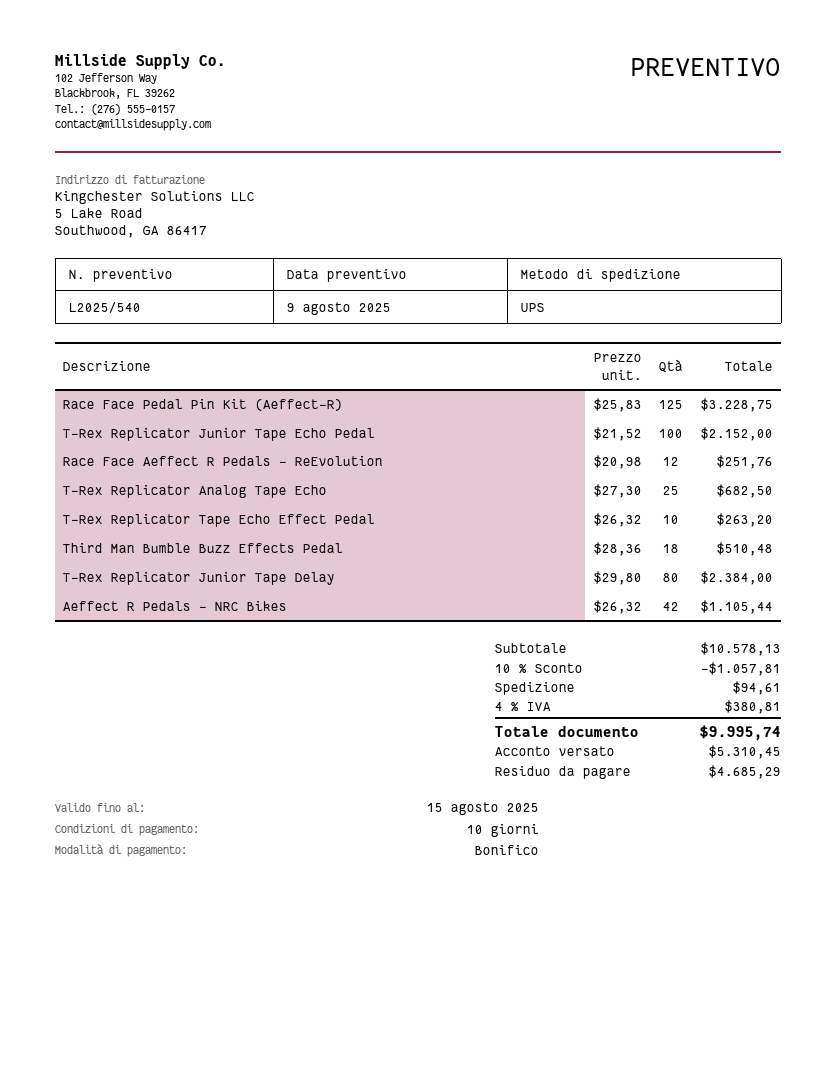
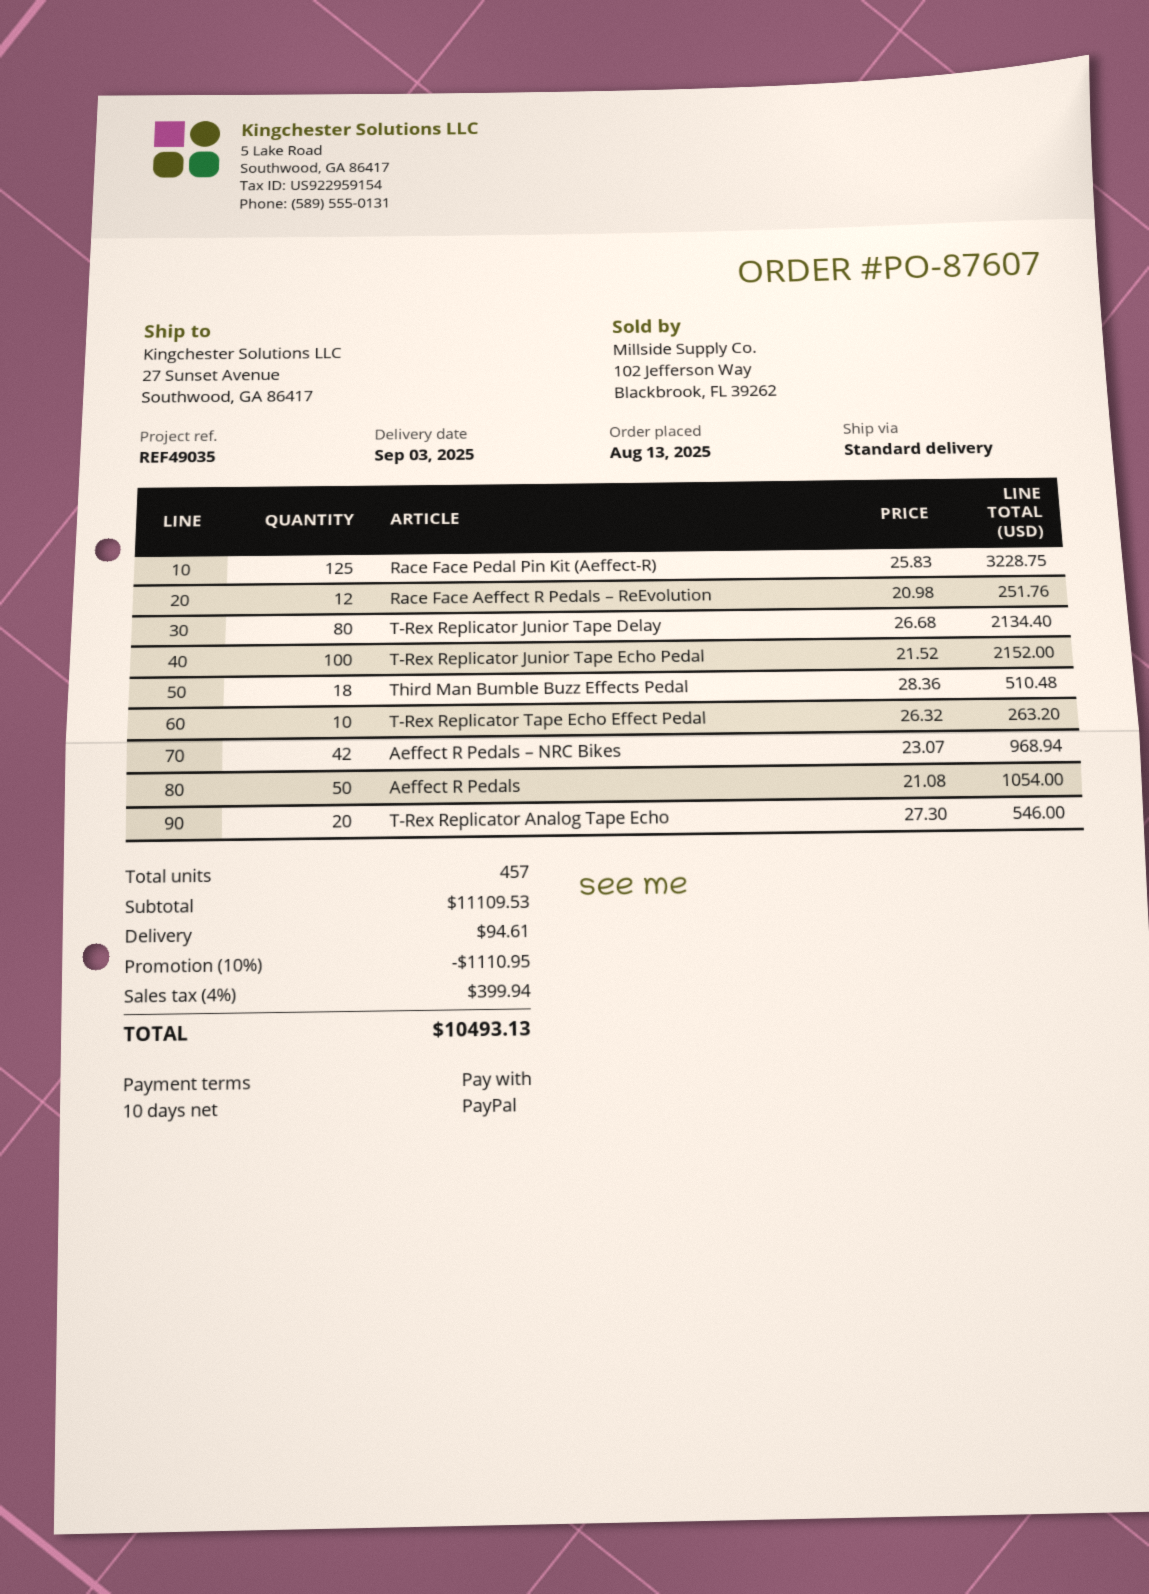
payment method: bank transfer -> PayPal
shipping method: UPS -> standard
T-Rex Replicator Analog Tape Echo: 25 x 27.30 = 682.50 -> 20 x 27.30 = 546.00
T-Rex Replicator Junior Tape Delay: 80 x 29.80 = 2384.00 -> 80 x 26.68 = 2134.40
Aeffect R Pedals – NRC Bikes: 42 x 26.32 = 1105.44 -> 42 x 23.07 = 968.94
Aeffect R Pedals: none -> 50 x 21.08 = 1054.00
subtotal: 10578.13 -> 11109.53
discount: 10% = 1057.81 -> 10% = 1110.95
tax: 4% = 380.81 -> 4% = 399.94
total: 9995.74 -> 10493.13

